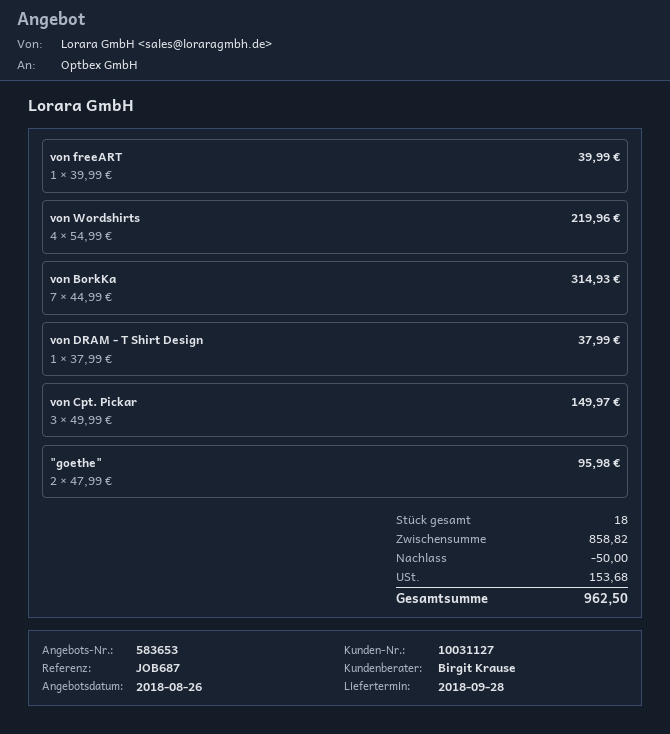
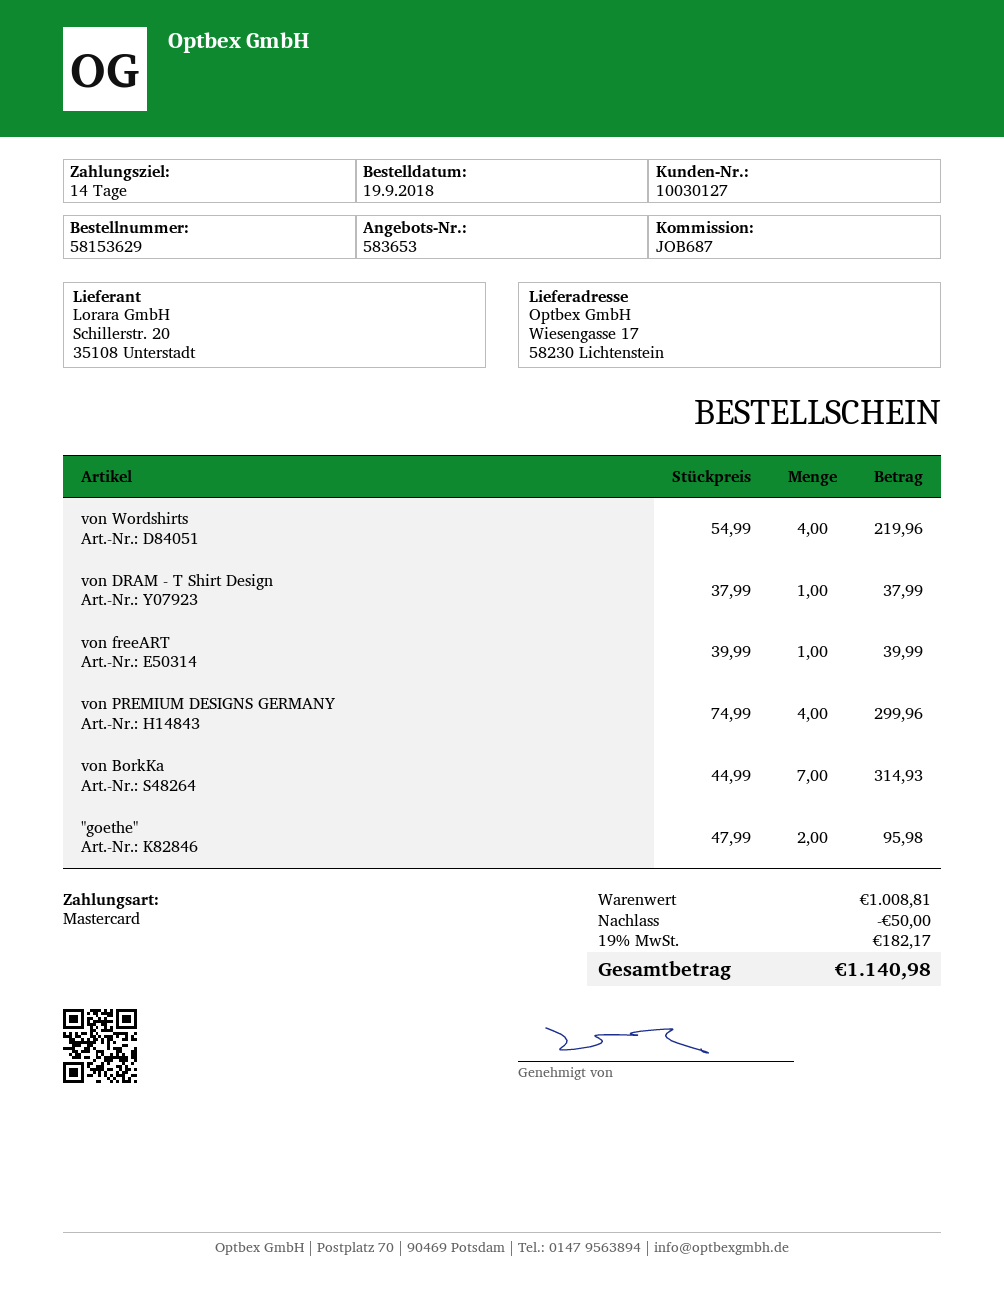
customer number: 10031127 -> 10030127
von Cpt. Pickar: 3 x 49.99 = 149.97 -> none
von PREMIUM DESIGNS GERMANY: none -> 4 x 74.99 = 299.96
subtotal: 858.82 -> 1008.81
tax: 153.68 -> 182.17
total: 962.50 -> 1140.98

